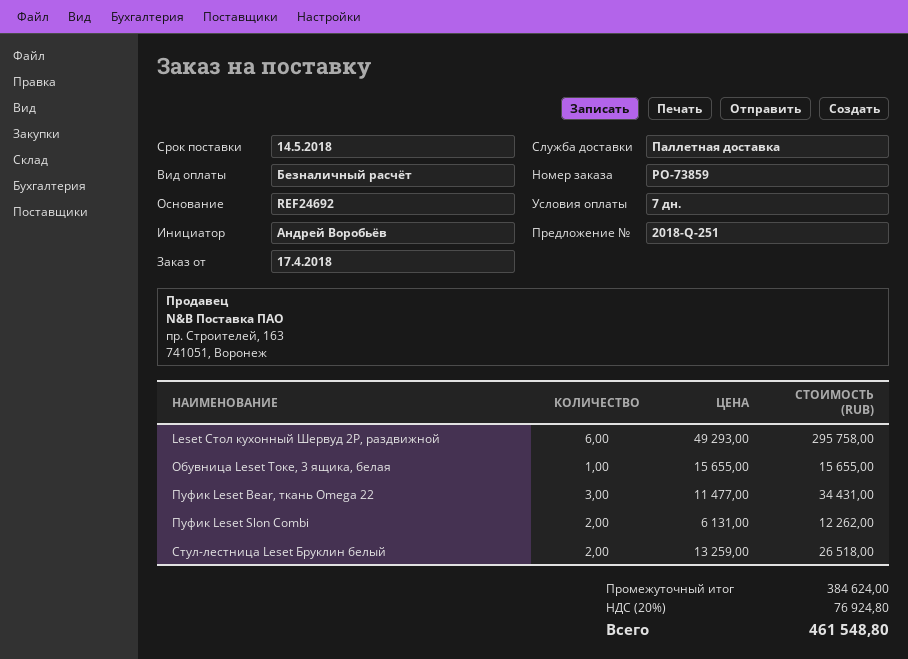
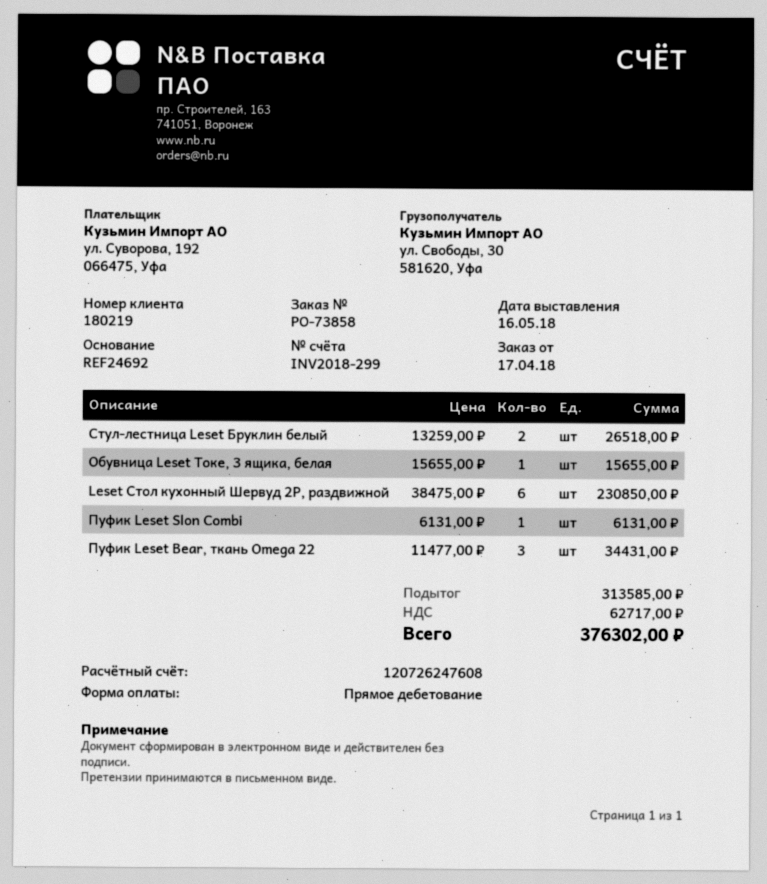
order number: PO-73859 -> PO-73858
payment method: bank transfer -> direct debit
Leset Стол кухонный Шервуд 2Р, раздвижной: 6 x 49293.00 = 295758.00 -> 6 x 38475.00 = 230850.00
Пуфик Leset Slon Combi: 2 x 6131.00 = 12262.00 -> 1 x 6131.00 = 6131.00
subtotal: 384624.00 -> 313585.00
tax: 76924.80 -> 62717.00
total: 461548.80 -> 376302.00

